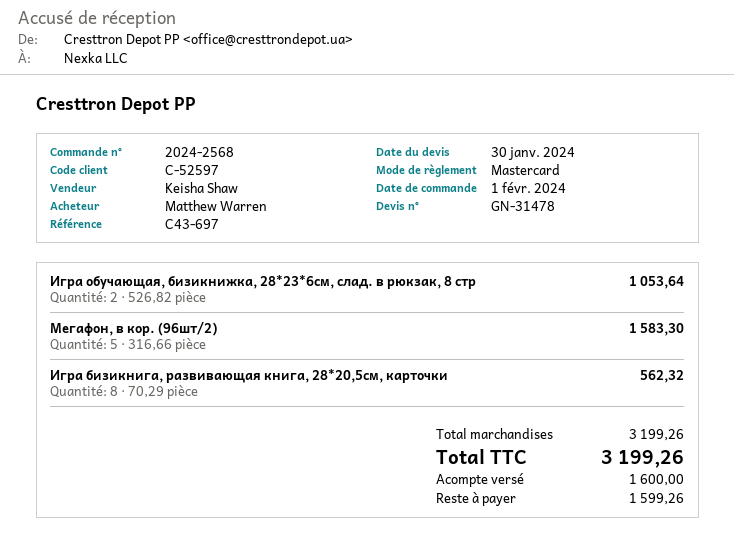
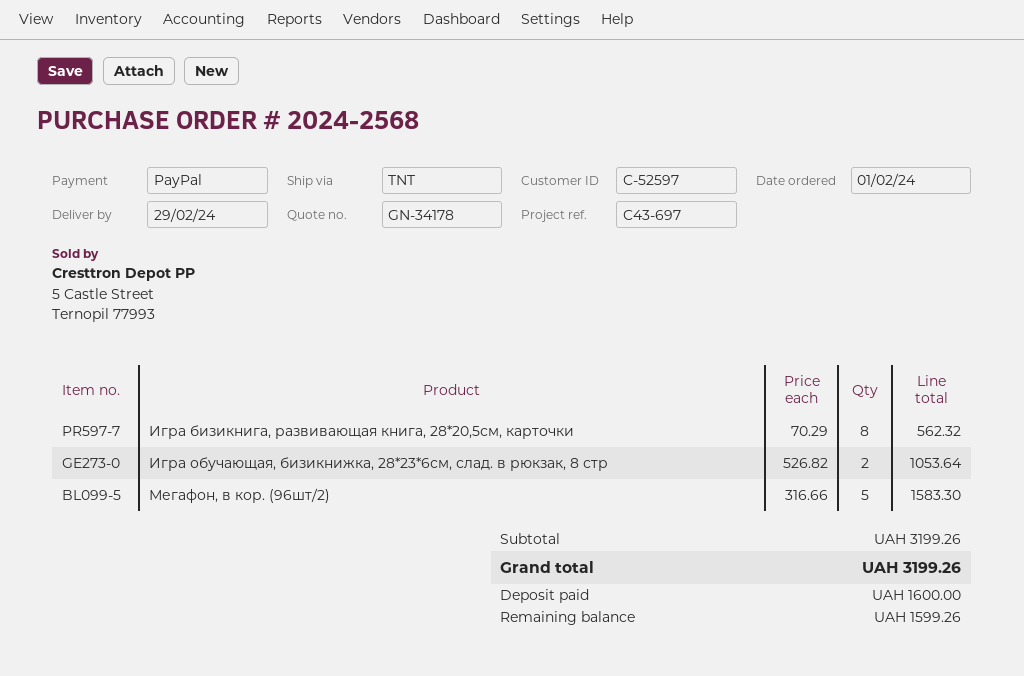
quote number: GN-31478 -> GN-34178
payment method: Mastercard -> PayPal

